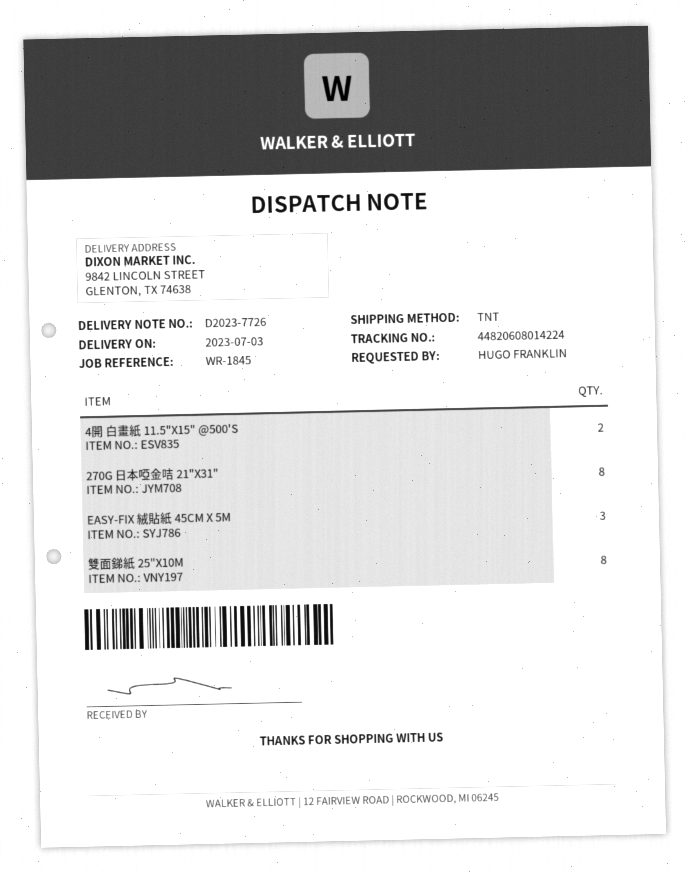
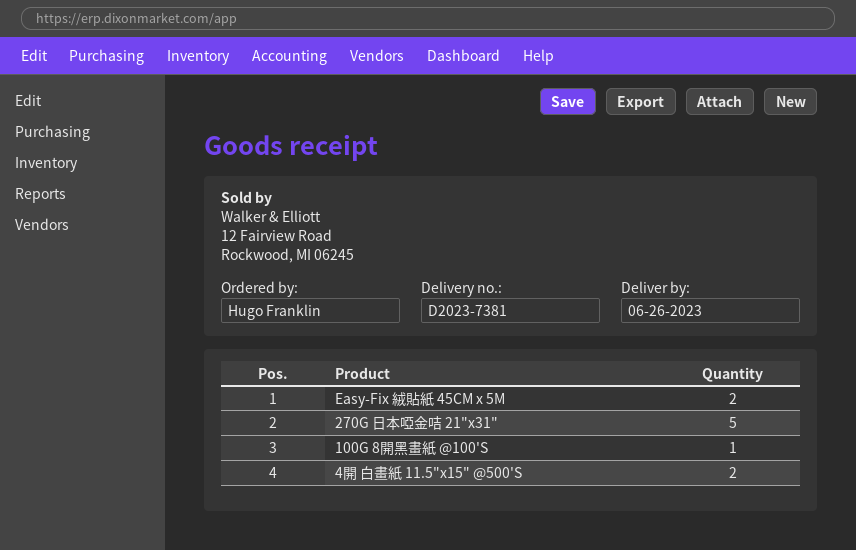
delivery note number: D2023-7726 -> D2023-7381
delivery date: 2023-07-03 -> 2023-06-26
270G 日本啞金咭 21"X31": 8 -> 5
EASY-FIX 絨貼紙 45CM X 5M: 3 -> 2
雙面銻紙 25"X10M: 8 -> none
100G 8開黑畫紙 @100'S: none -> 1

